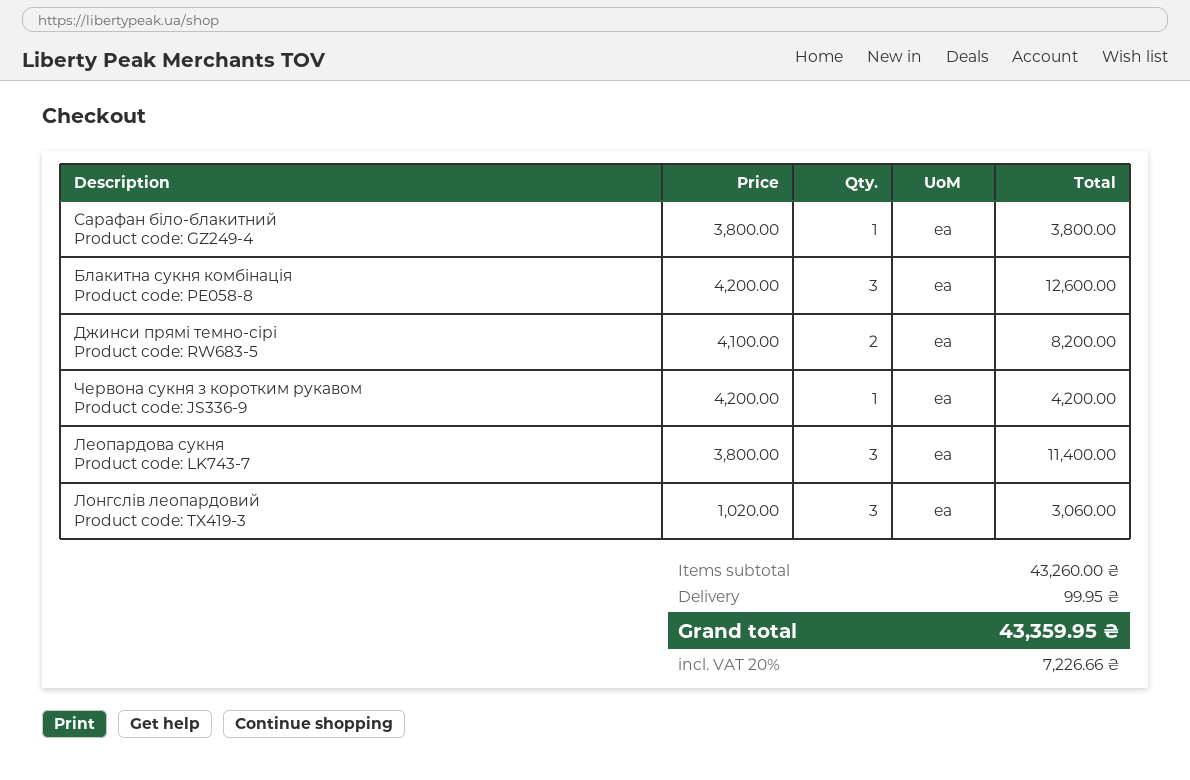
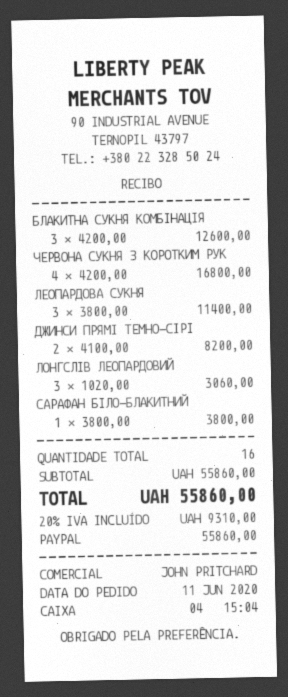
Червона сукня з коротким рукавом: 1 x 4200.00 = 4200.00 -> 4 x 4200.00 = 16800.00
subtotal: 43260.00 -> 55860.00
shipping: 99.95 -> none
tax: 20% = 7226.66 -> 20% = 9310.00
total: 43359.95 -> 55860.00

